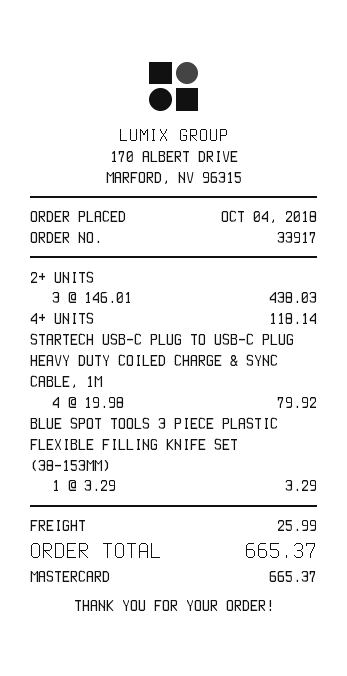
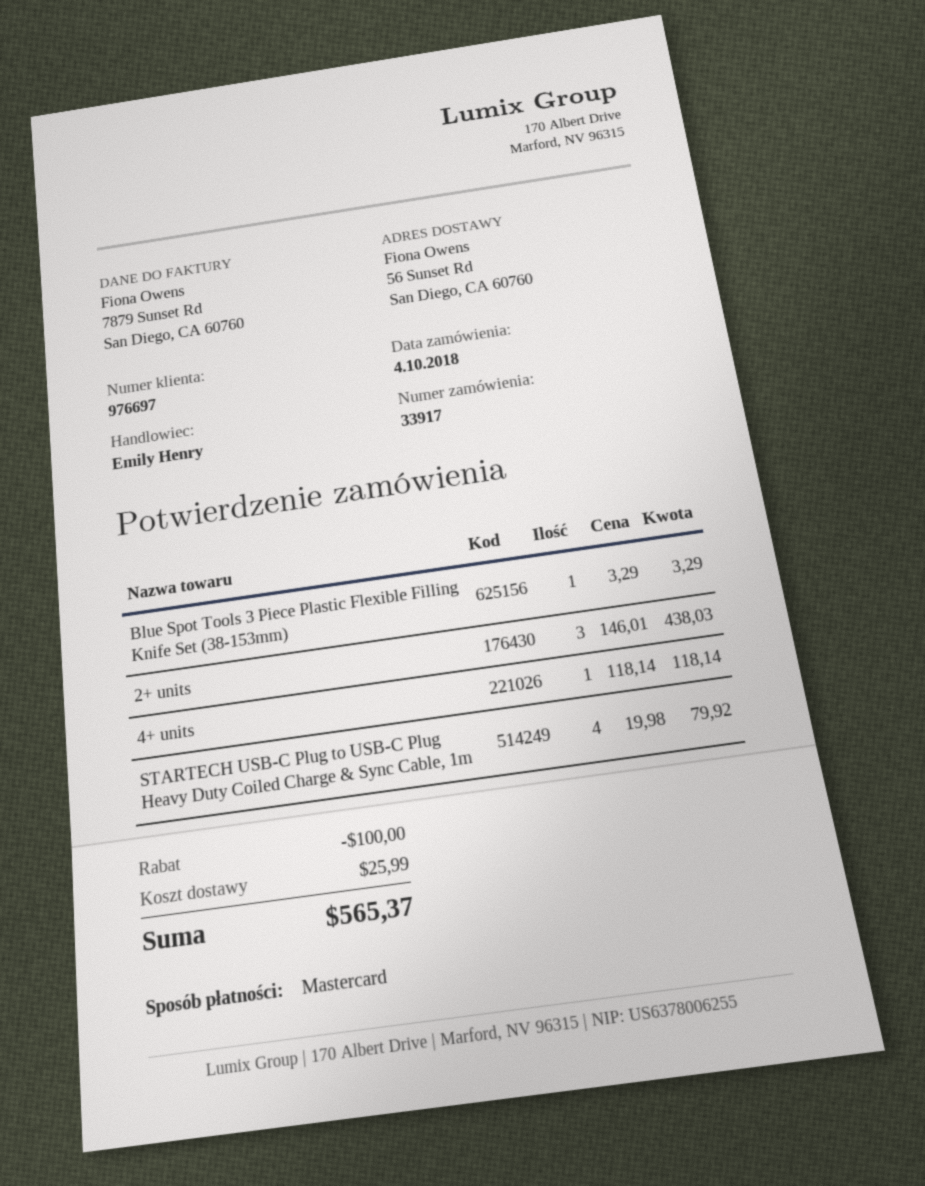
discount: none -> 100.00
total: 665.37 -> 565.37

